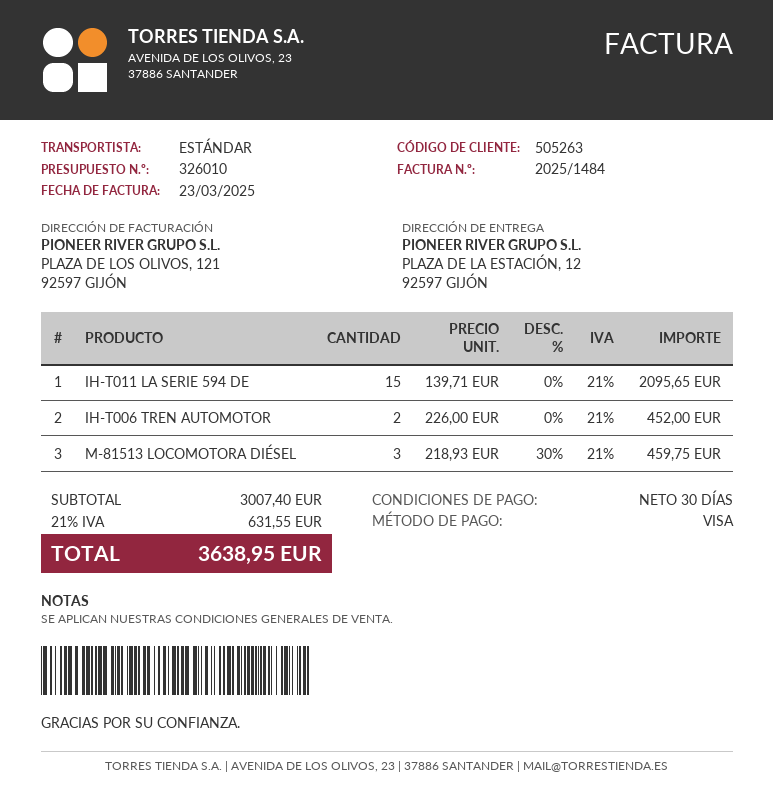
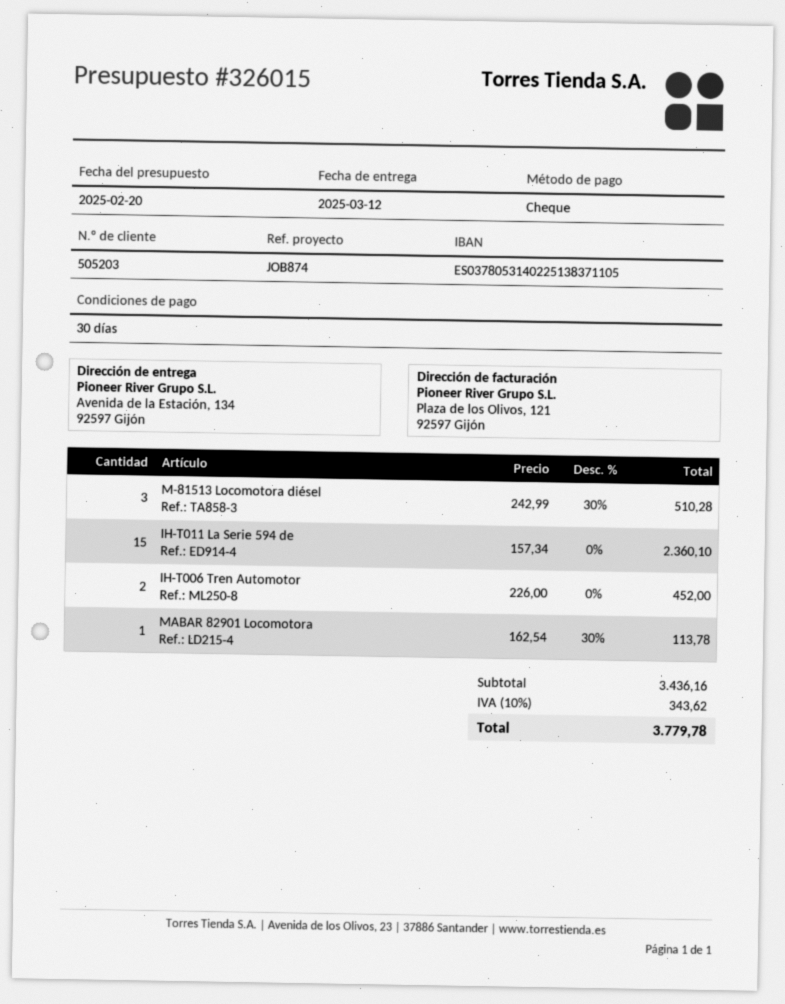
quote number: 326010 -> 326015
customer number: 505263 -> 505203
payment method: Visa -> cheque
ship to: PLAZA DE LA ESTACIÓN, 12, 92597 GIJÓN -> Avenida de la Estación, 134, 92597 Gijón
IH-T011 LA SERIE 594 DE: 15 x 139.71 = 2095.65 -> 15 x 157.34 = 2360.10
M-81513 LOCOMOTORA DIÉSEL: 3 x 218.93 - 30% = 459.75 -> 3 x 242.99 - 30% = 510.28
MABAR 82901 Locomotora: none -> 1 x 162.54 - 30% = 113.78
subtotal: 3007.40 -> 3436.16
tax: 21% = 631.55 -> 10% = 343.62
total: 3638.95 -> 3779.78

